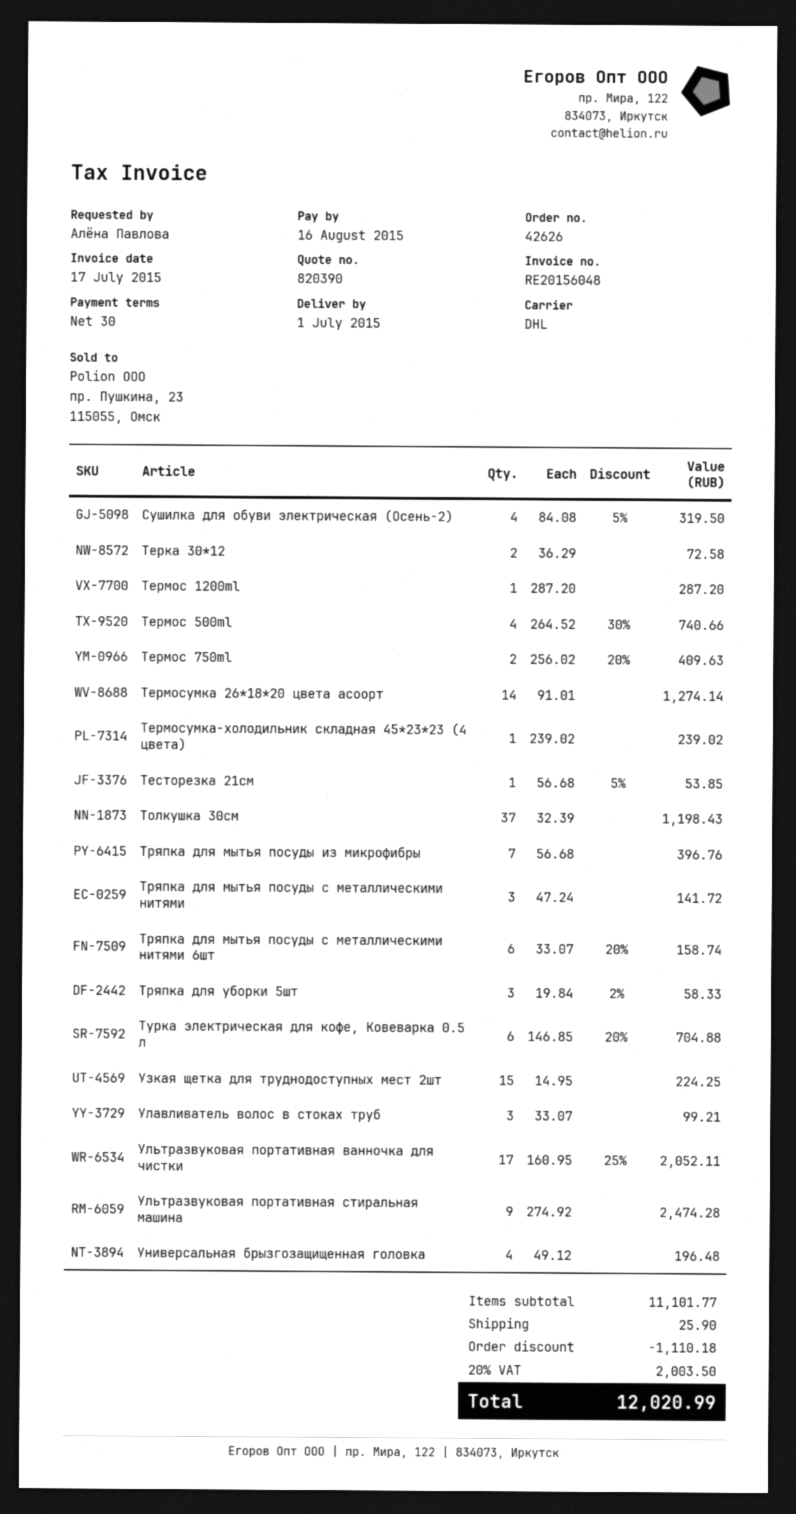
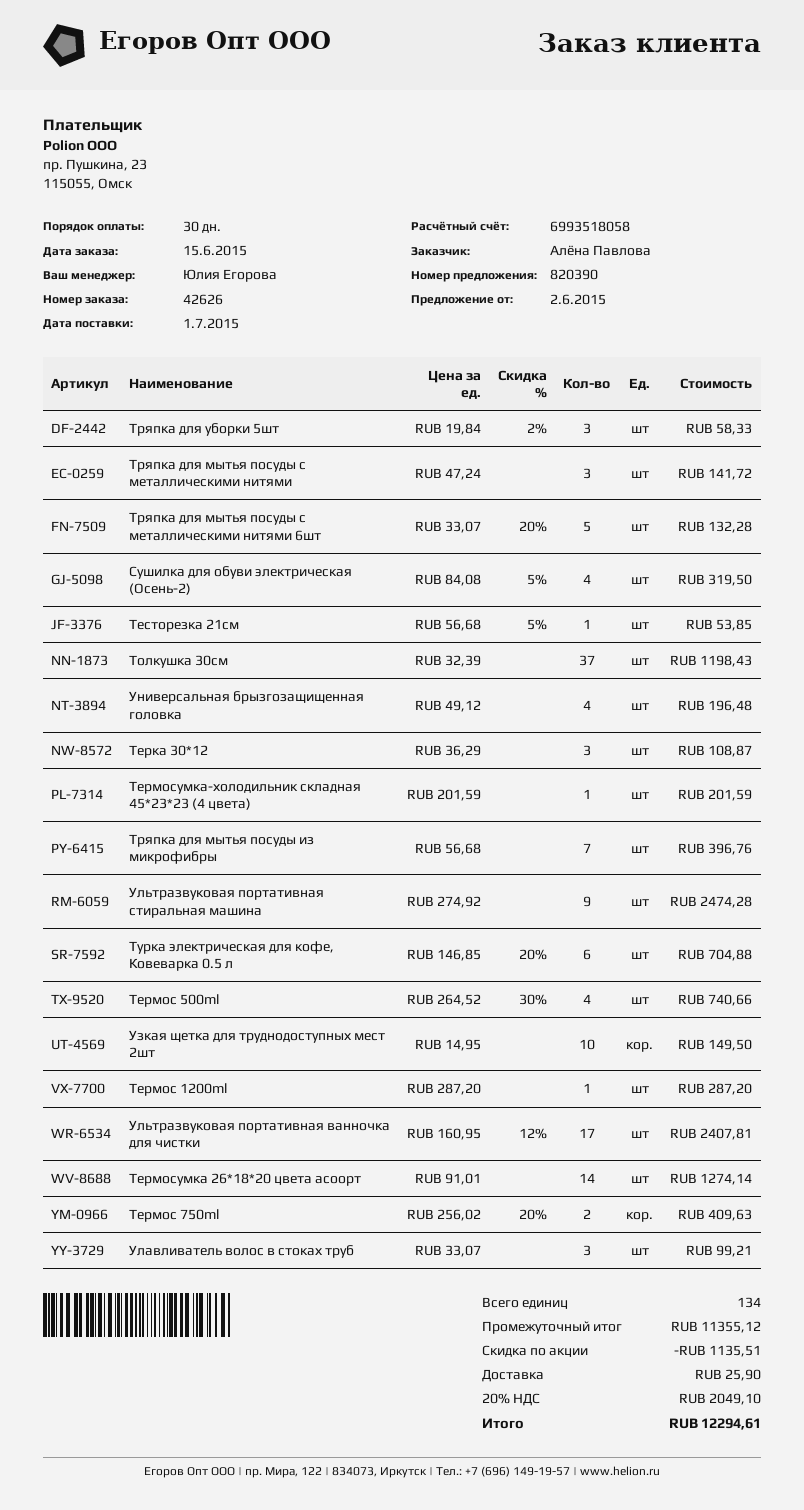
Терка 30*12: 2 x 36.29 = 72.58 -> 3 x 36.29 = 108.87
Термосумка-холодильник складная 45*23*23 (4 цвета): 1 x 239.02 = 239.02 -> 1 x 201.59 = 201.59
Тряпка для мытья посуды с металлическими нитями 6шт: 6 x 33.07 - 20% = 158.74 -> 5 x 33.07 - 20% = 132.28
Узкая щетка для труднодоступных мест 2шт: 15 x 14.95 = 224.25 -> 10 x 14.95 = 149.50
Ультразвуковая портативная ванночка для чистки: 17 x 160.95 - 25% = 2052.11 -> 17 x 160.95 - 12% = 2407.81
subtotal: 11101.77 -> 11355.12
discount: 1110.18 -> 1135.51
tax: 20% = 2003.50 -> 20% = 2049.10
total: 12020.99 -> 12294.61

